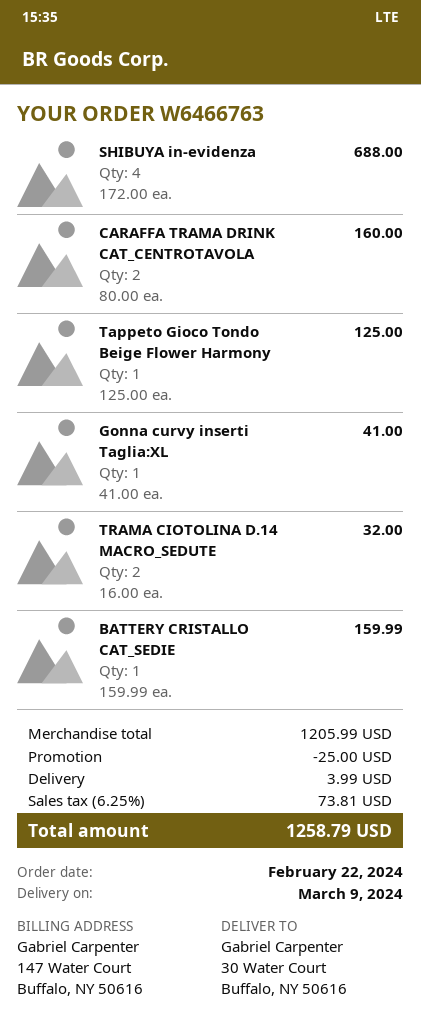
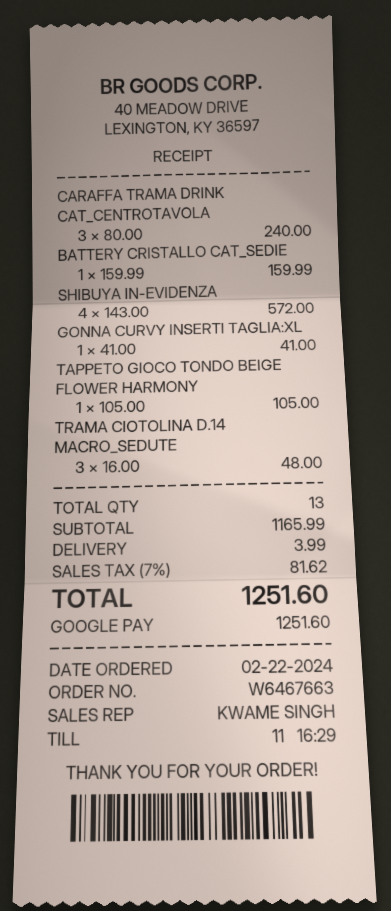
order number: W6466763 -> W6467663
SHIBUYA in-evidenza: 4 x 172.00 = 688.00 -> 4 x 143.00 = 572.00
CARAFFA TRAMA DRINK CAT_CENTROTAVOLA: 2 x 80.00 = 160.00 -> 3 x 80.00 = 240.00
Tappeto Gioco Tondo Beige Flower Harmony: 1 x 125.00 = 125.00 -> 1 x 105.00 = 105.00
TRAMA CIOTOLINA D.14 MACRO_SEDUTE: 2 x 16.00 = 32.00 -> 3 x 16.00 = 48.00
subtotal: 1205.99 -> 1165.99
discount: 25.00 -> none
tax: 6.25% = 73.81 -> 7% = 81.62
total: 1258.79 -> 1251.60

